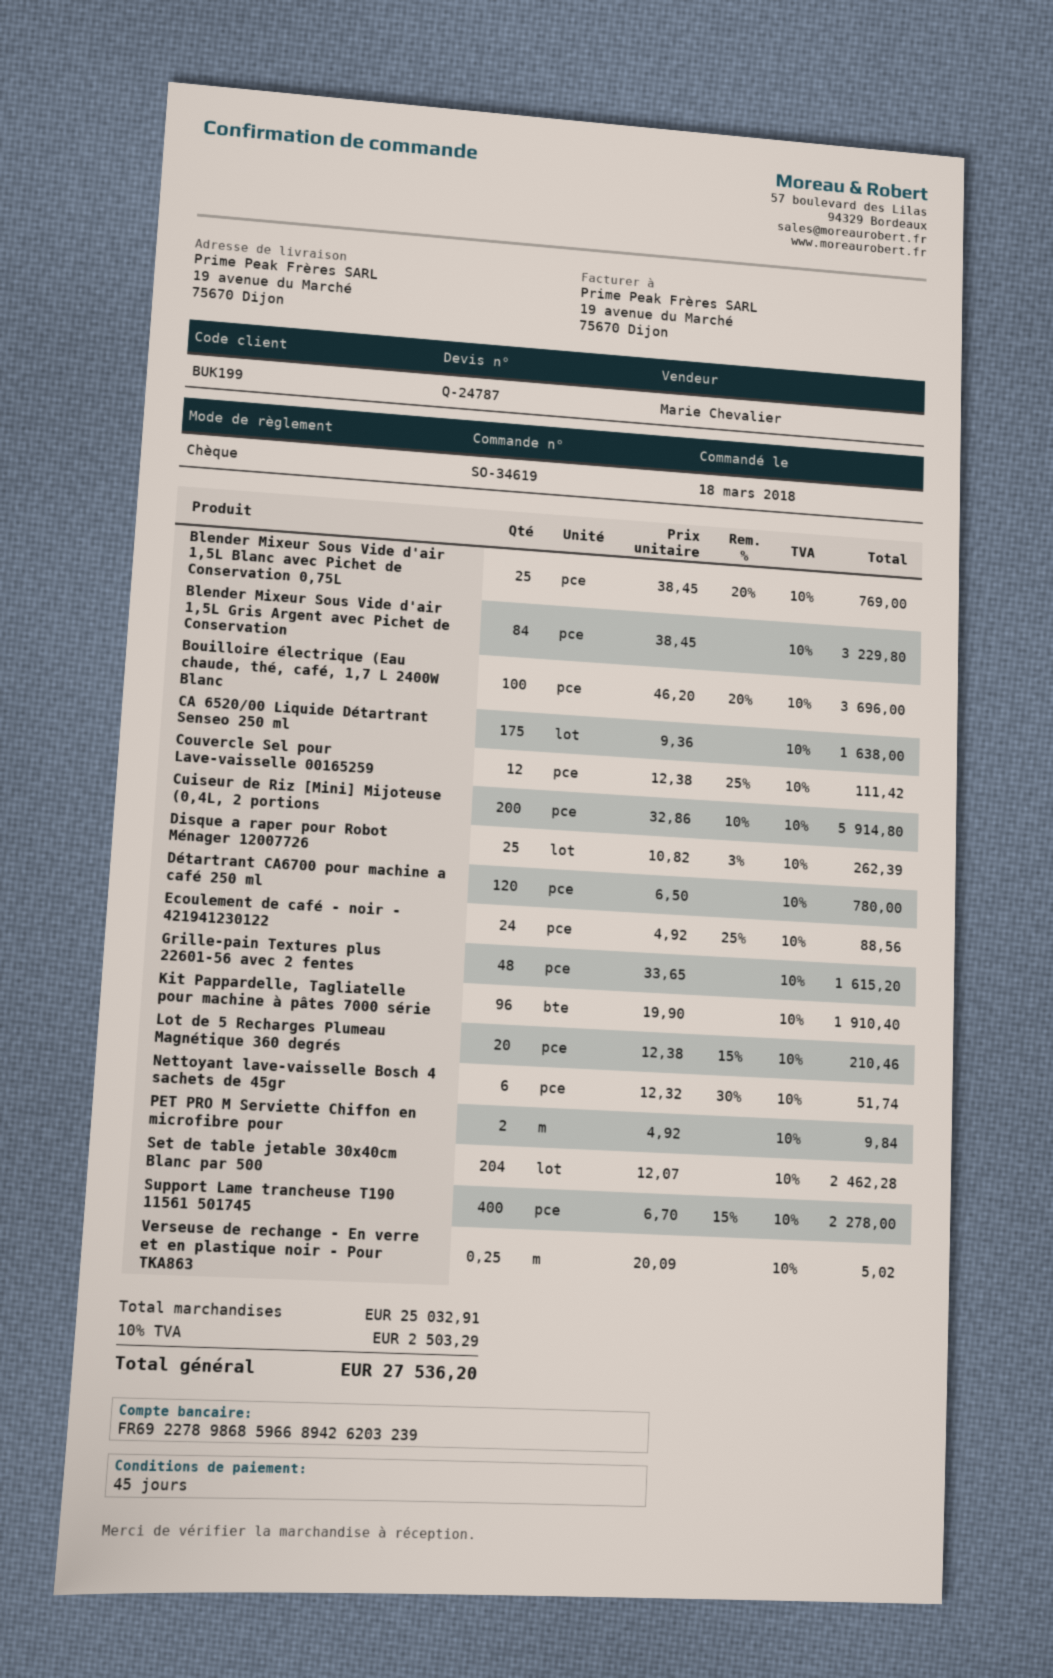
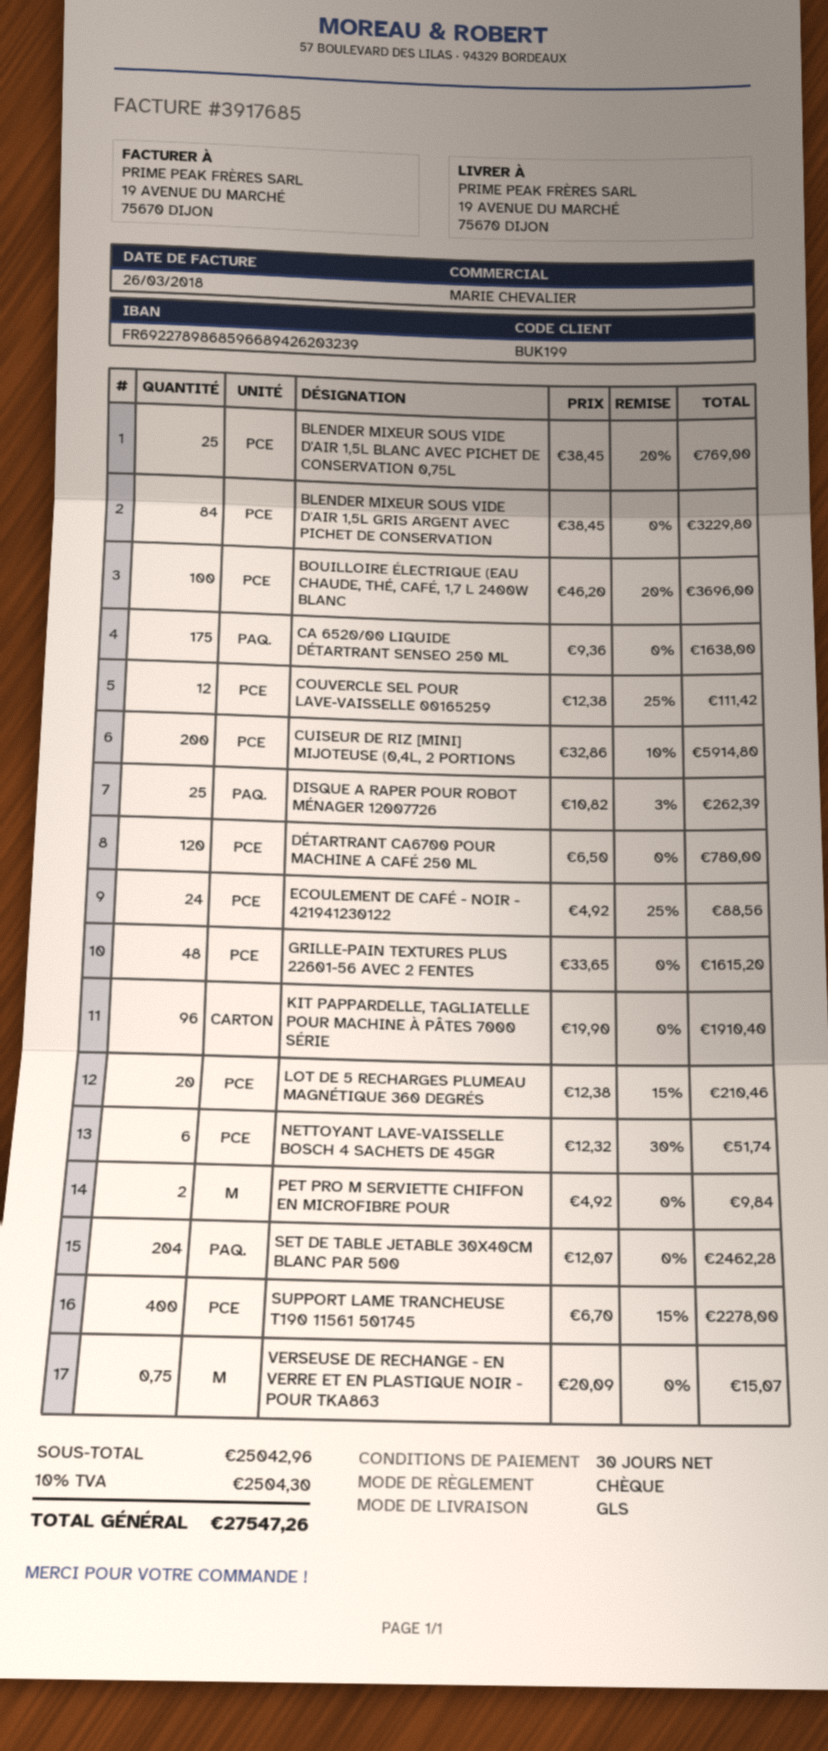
payment terms: 45 days -> 30 days
Verseuse de rechange - En verre et en plastique noir - Pour TKA863: 0.25 x 20.09 = 5.02 -> 0.75 x 20.09 = 15.07
subtotal: 25032.91 -> 25042.96
tax: 10% = 2503.29 -> 10% = 2504.30
total: 27536.20 -> 27547.26

